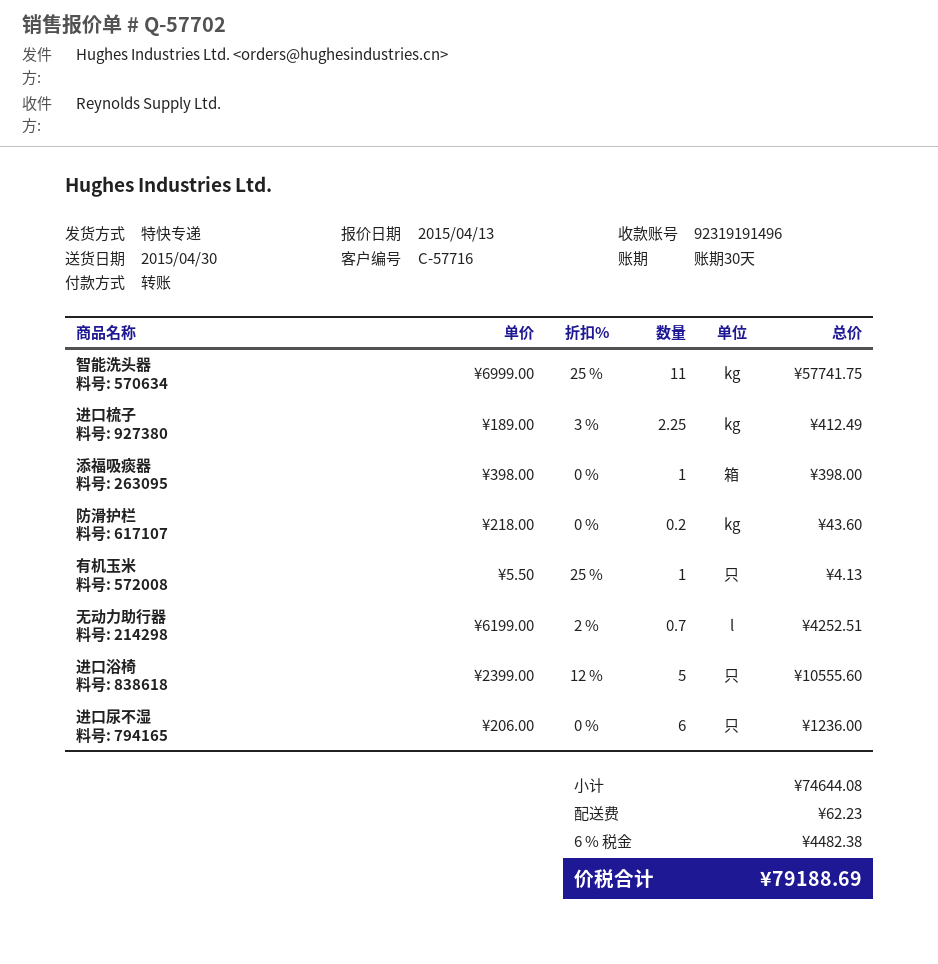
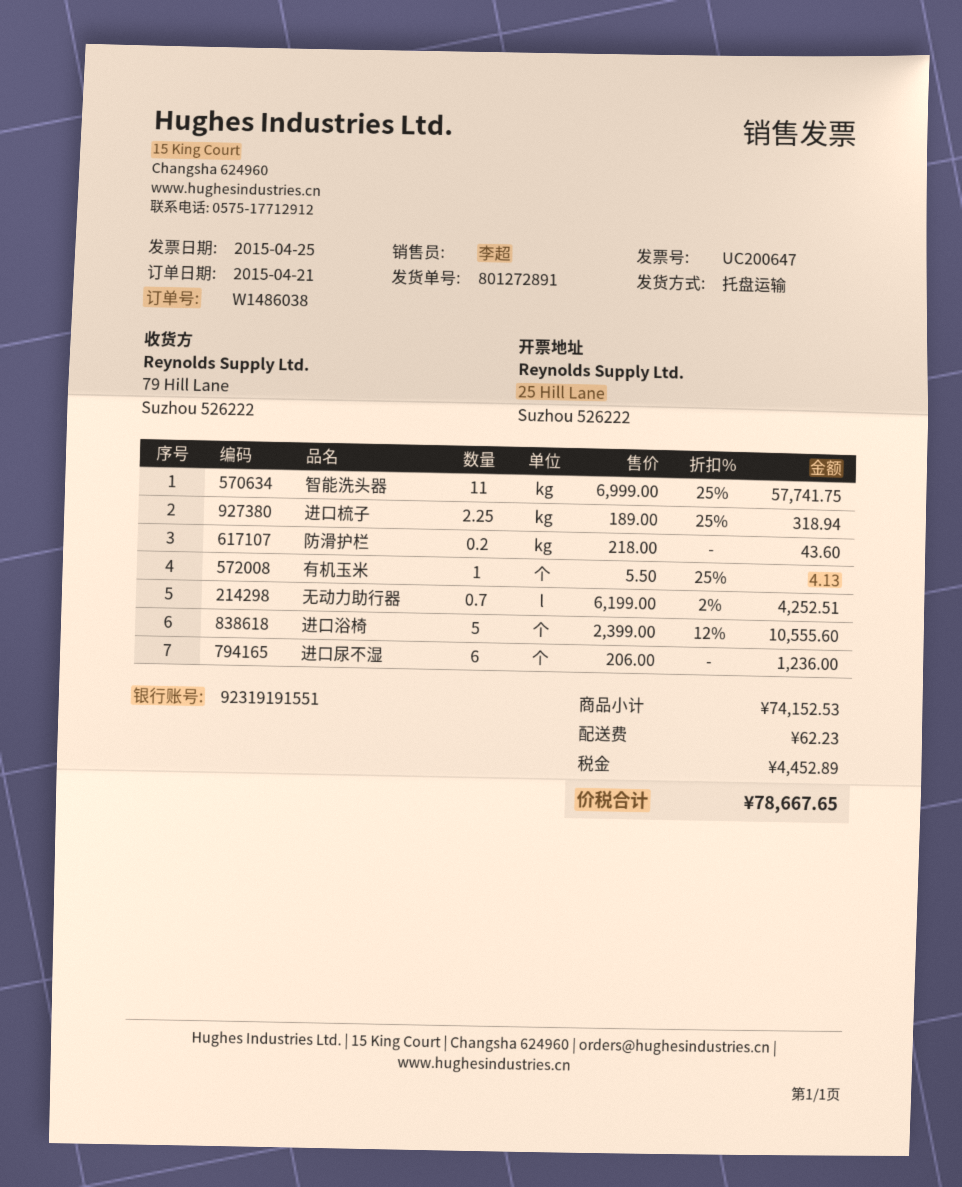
bank account: 92319191496 -> 92319191551
shipping method: express -> pallet freight
进口梳子: 2.25 x 189.00 - 3% = 412.49 -> 2.25 x 189.00 - 25% = 318.94
添福吸痰器: 1 x 398.00 = 398.00 -> none
subtotal: 74644.08 -> 74152.53
tax: 4482.38 -> 4452.89
total: 79188.69 -> 78667.65

